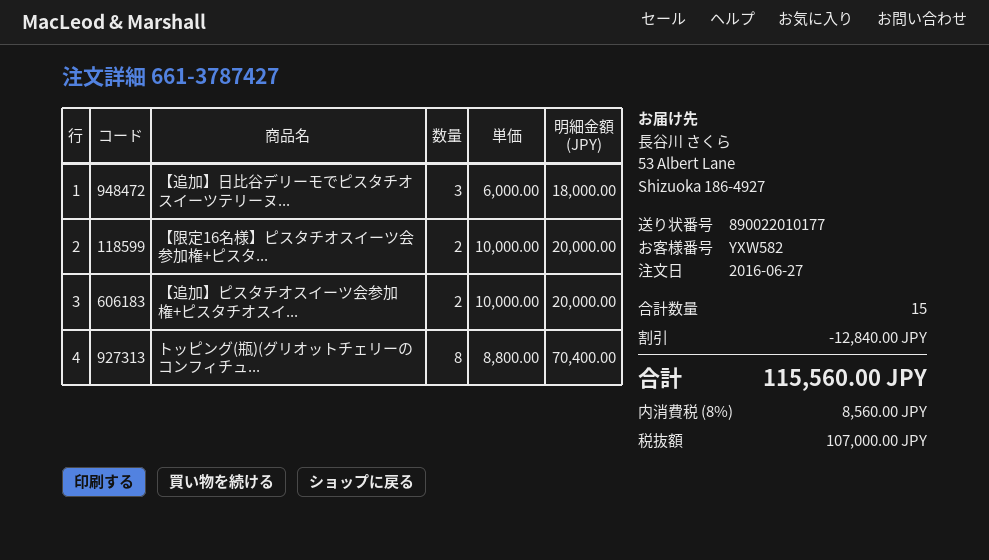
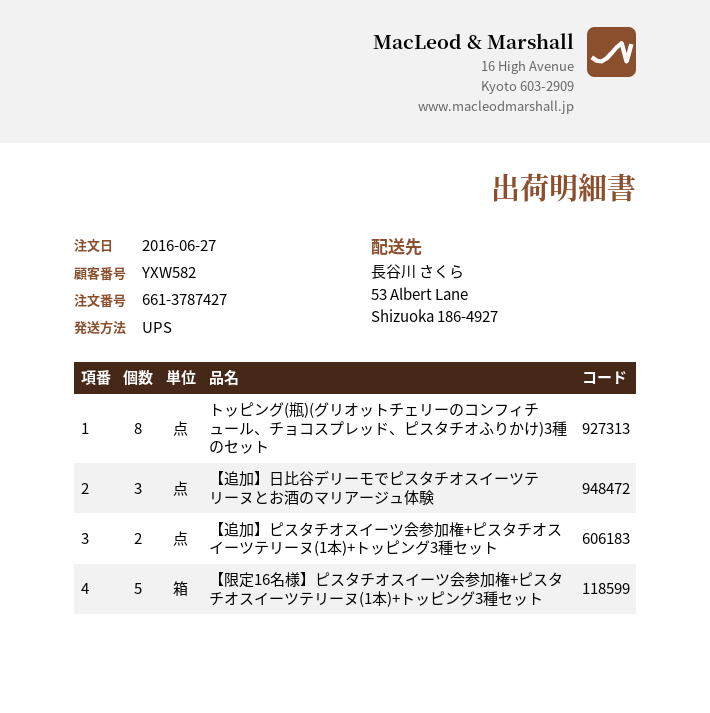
【限定16名様】ピスタチオスイーツ会参加権+ピスタ...: 2 -> 5

